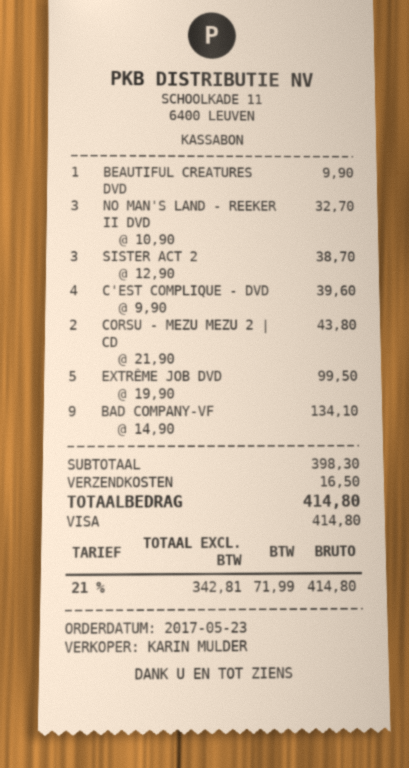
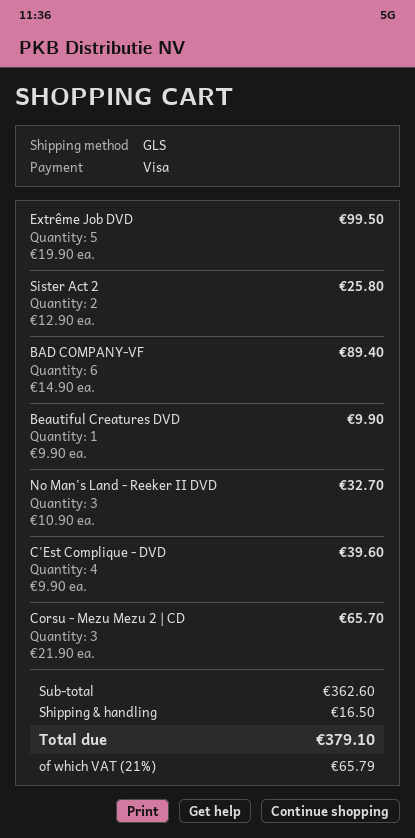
SISTER ACT 2: 3 x 12.90 = 38.70 -> 2 x 12.90 = 25.80
CORSU - MEZU MEZU 2 | CD: 2 x 21.90 = 43.80 -> 3 x 21.90 = 65.70
BAD COMPANY-VF: 9 x 14.90 = 134.10 -> 6 x 14.90 = 89.40
subtotal: 398.30 -> 362.60
tax: 21% = 71.99 -> 21% = 65.79
total: 414.80 -> 379.10

